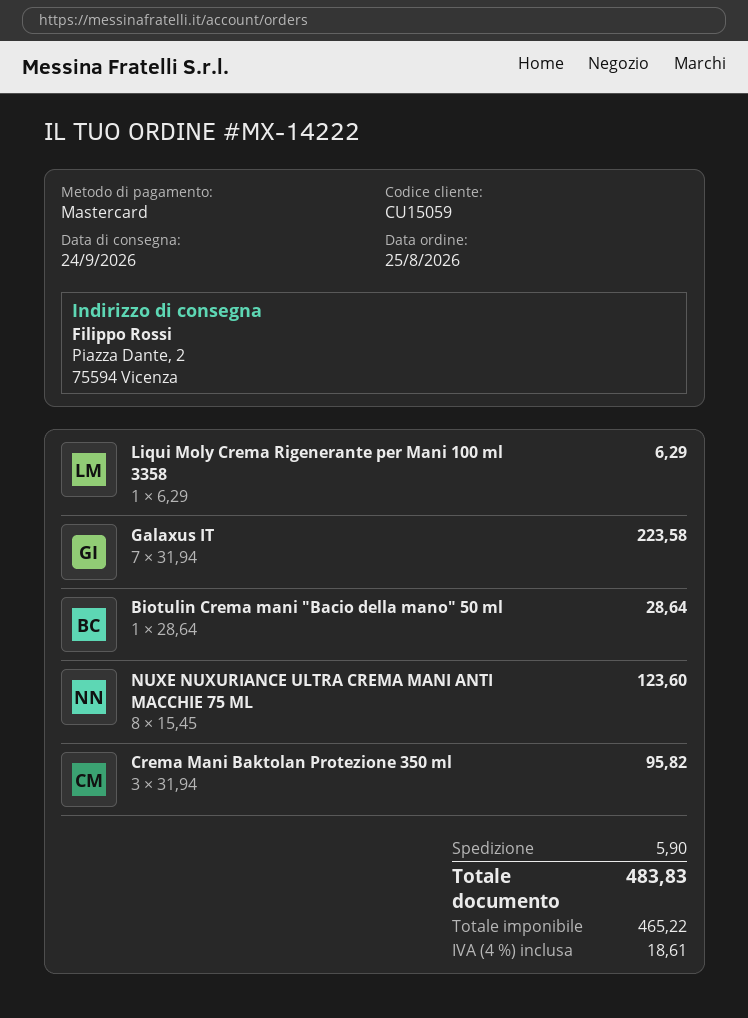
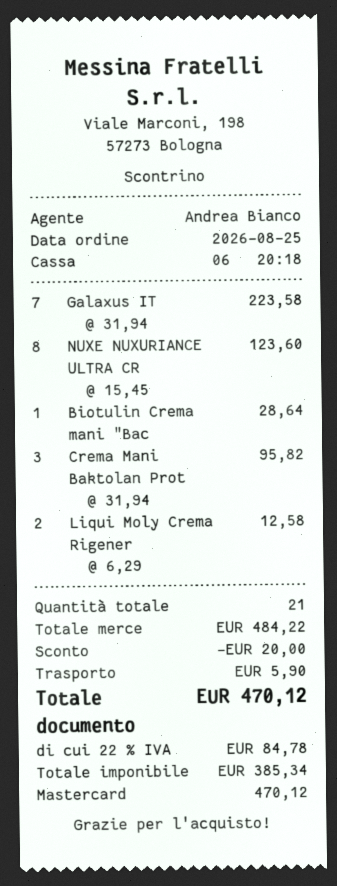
Liqui Moly Crema Rigenerante per Mani 100 ml 3358: 1 x 6.29 = 6.29 -> 2 x 6.29 = 12.58
discount: none -> 20.00
net: 465.22 -> 385.34
tax: 4% = 18.61 -> 22% = 84.78
total: 483.83 -> 470.12

